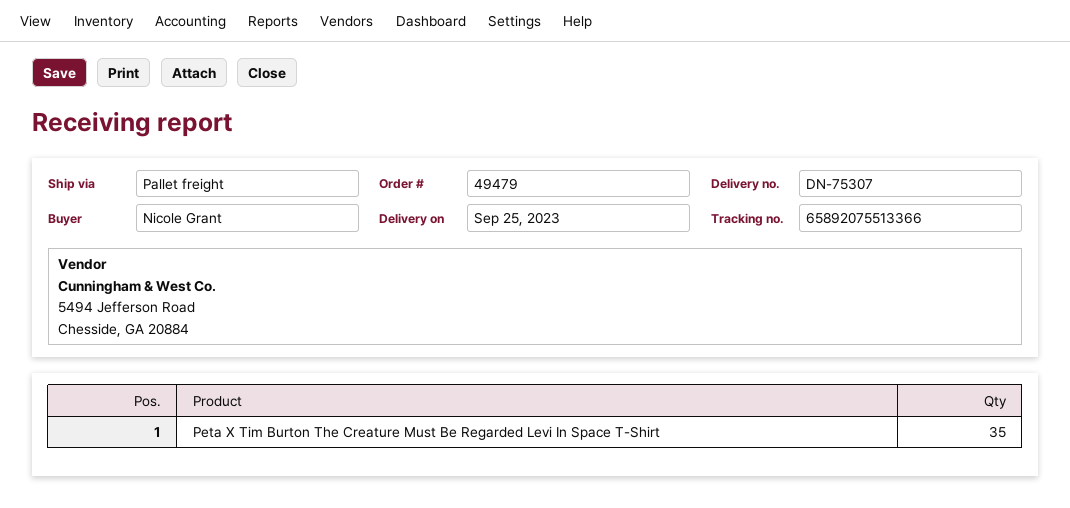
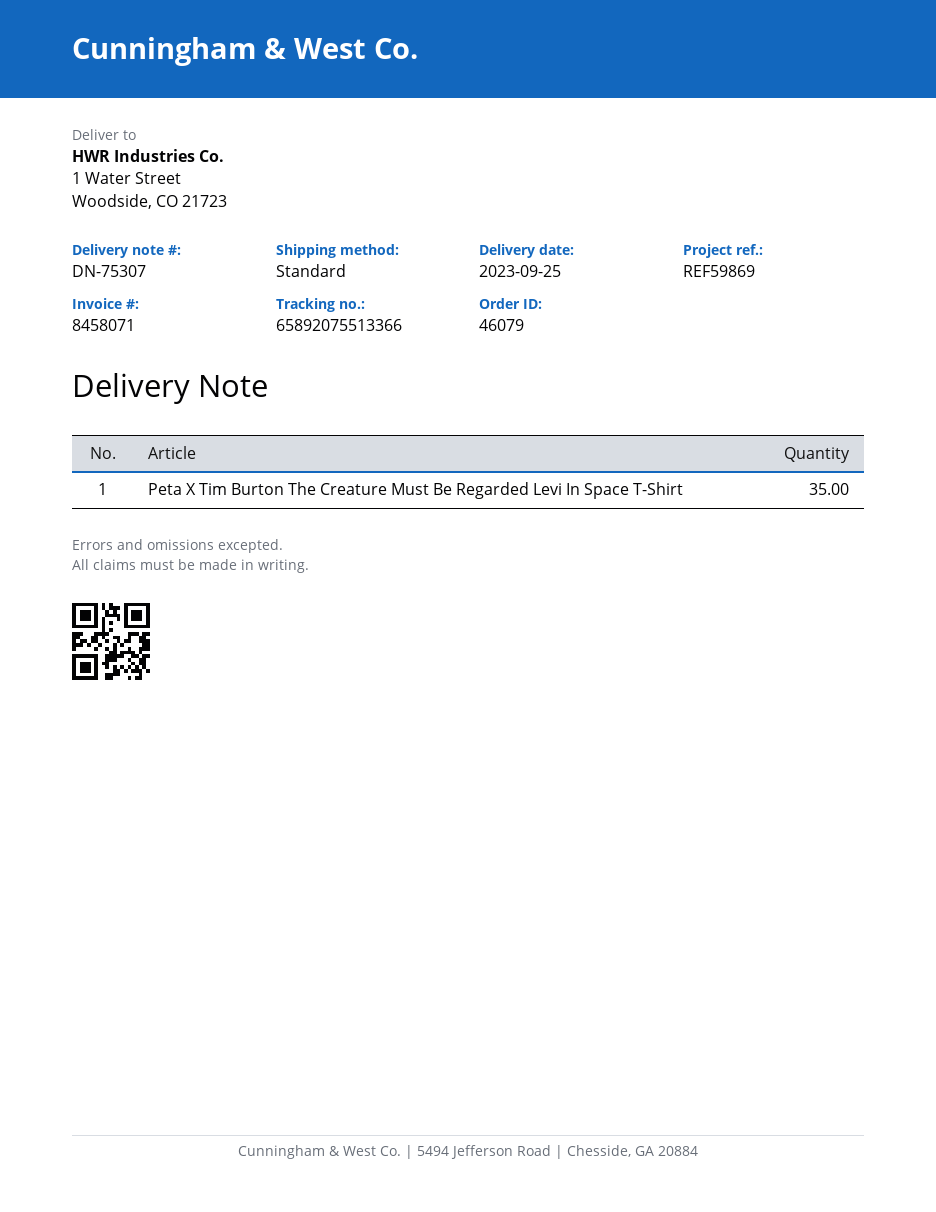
order number: 49479 -> 46079
shipping method: pallet freight -> standard

